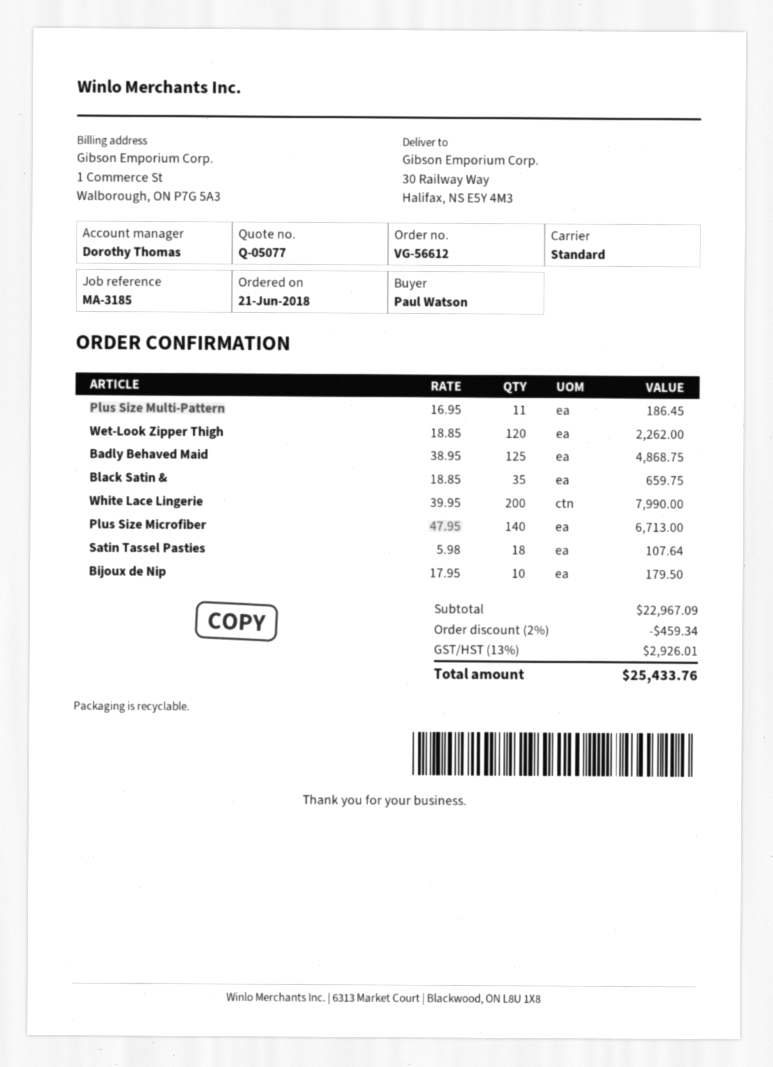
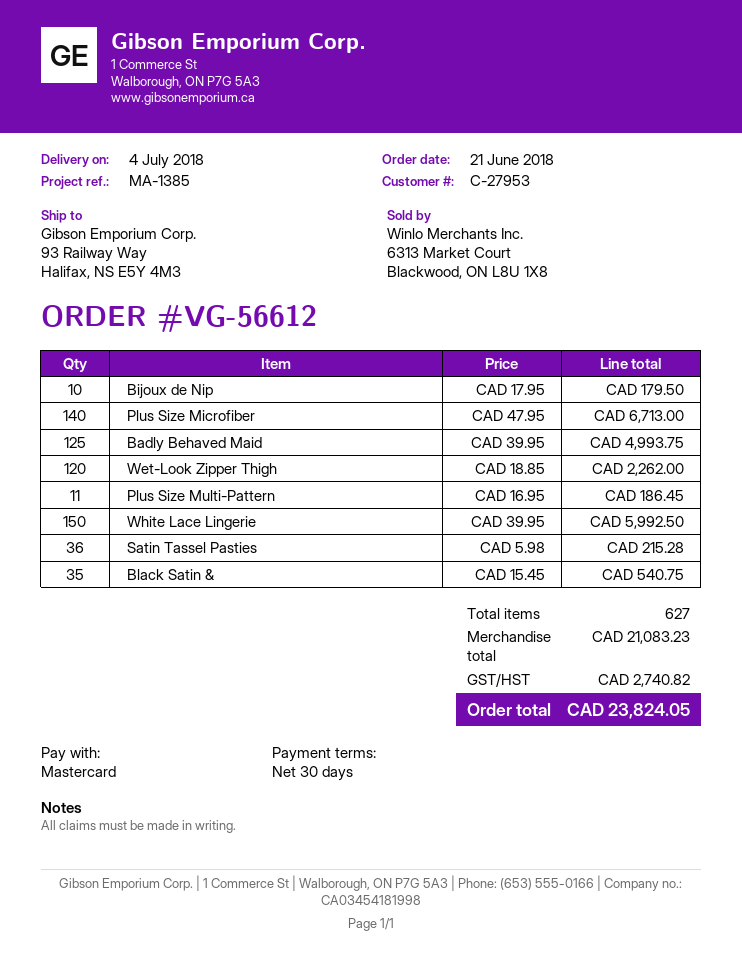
reference: MA-3185 -> MA-1385
ship to: 30 Railway Way, Halifax, NS E5Y 4M3 -> 93 Railway Way, Halifax, NS E5Y 4M3
Badly Behaved Maid: 125 x 38.95 = 4868.75 -> 125 x 39.95 = 4993.75
Black Satin &: 35 x 18.85 = 659.75 -> 35 x 15.45 = 540.75
White Lace Lingerie: 200 x 39.95 = 7990.00 -> 150 x 39.95 = 5992.50
Satin Tassel Pasties: 18 x 5.98 = 107.64 -> 36 x 5.98 = 215.28
subtotal: 22967.09 -> 21083.23
discount: 2% = 459.34 -> none
tax: 2926.01 -> 2740.82
total: 25433.76 -> 23824.05

